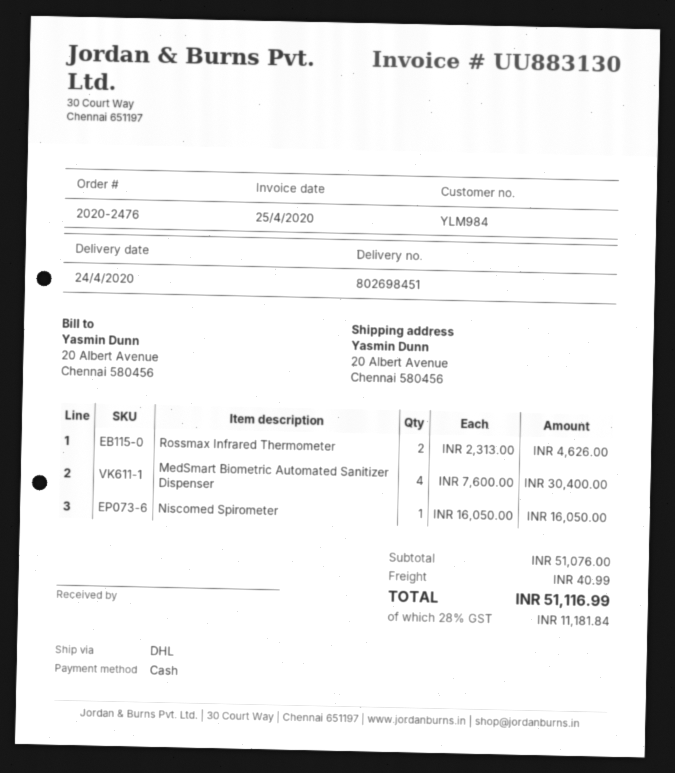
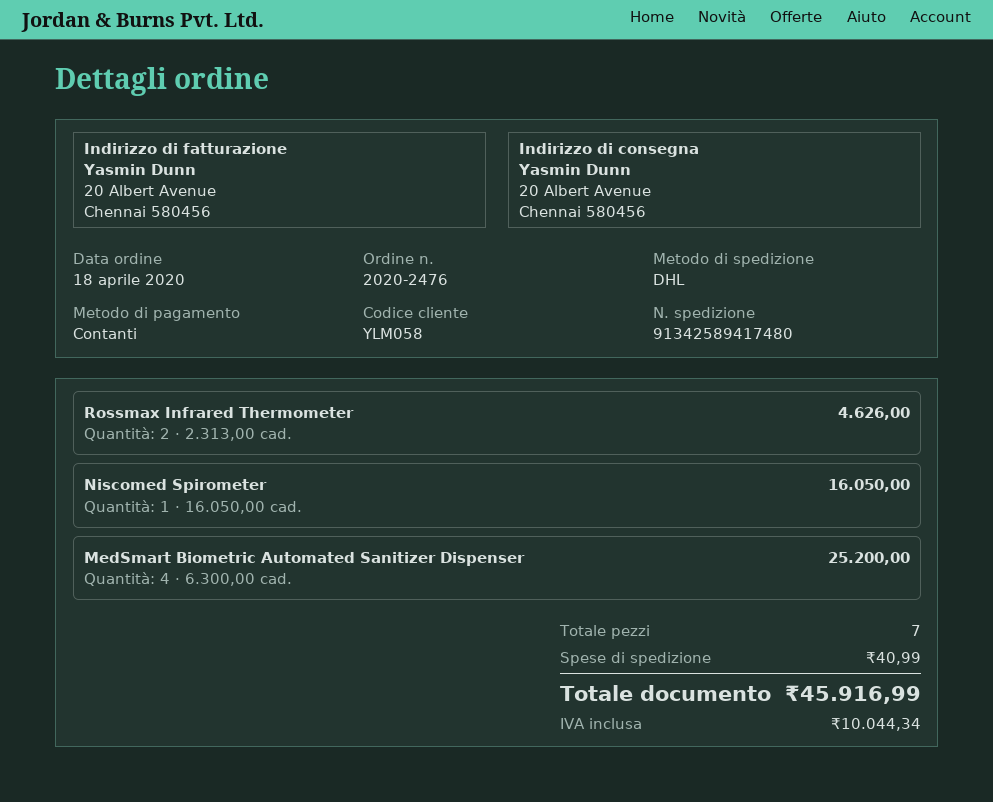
customer number: YLM984 -> YLM058
MedSmart Biometric Automated Sanitizer Dispenser: 4 x 7600.00 = 30400.00 -> 4 x 6300.00 = 25200.00
tax: 11181.84 -> 10044.34
total: 51116.99 -> 45916.99

